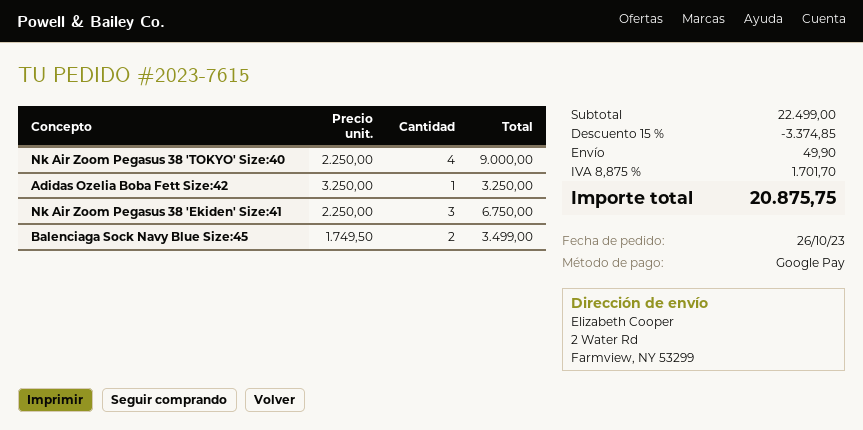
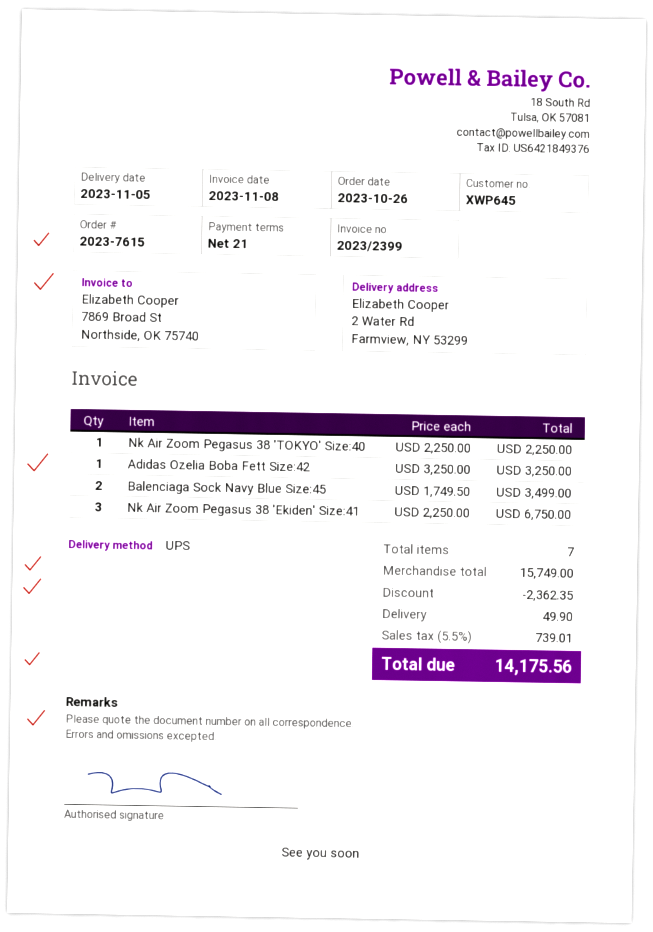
Nk Air Zoom Pegasus 38 'TOKYO' Size:40: 4 x 2250.00 = 9000.00 -> 1 x 2250.00 = 2250.00
subtotal: 22499.00 -> 15749.00
discount: 3374.85 -> 2362.35
tax: 8.875% = 1701.70 -> 5.5% = 739.01
total: 20875.75 -> 14175.56

